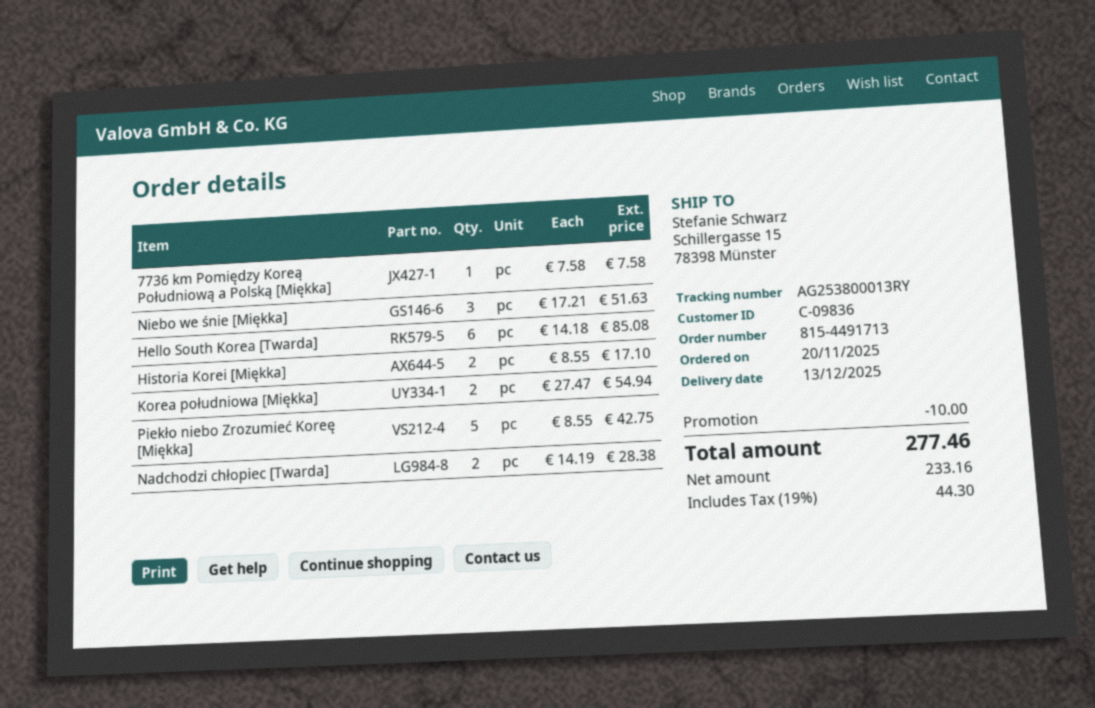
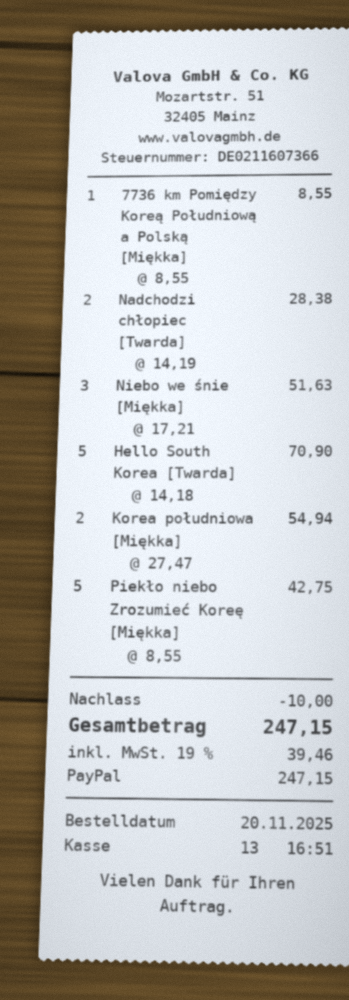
7736 km Pomiędzy Koreą Południową a Polską [Miękka]: 1 x 7.58 = 7.58 -> 1 x 8.55 = 8.55
Hello South Korea [Twarda]: 6 x 14.18 = 85.08 -> 5 x 14.18 = 70.90
Historia Korei [Miękka]: 2 x 8.55 = 17.10 -> none
tax: 19% = 44.30 -> 19% = 39.46
total: 277.46 -> 247.15

